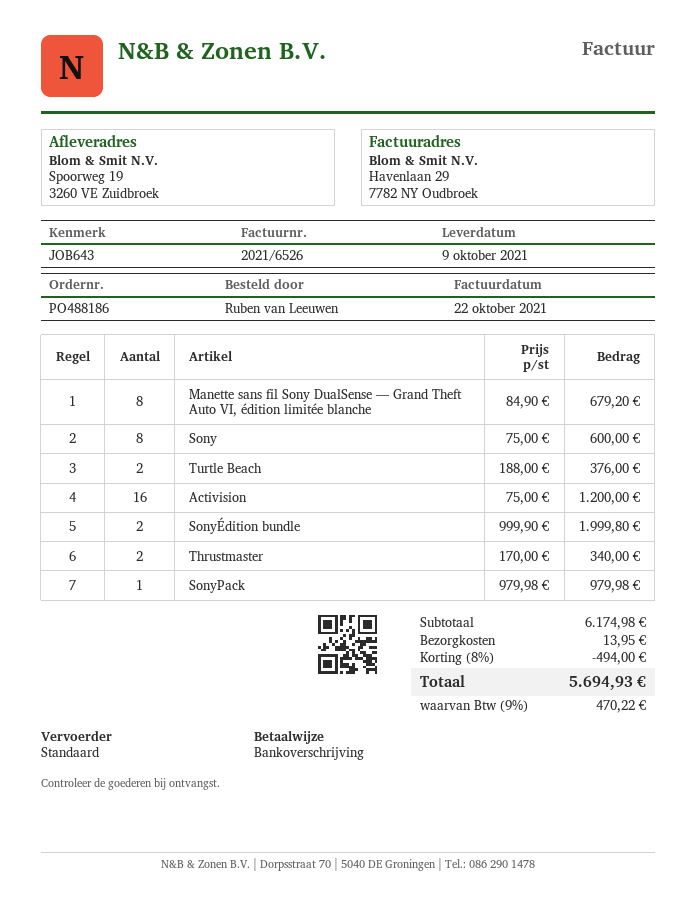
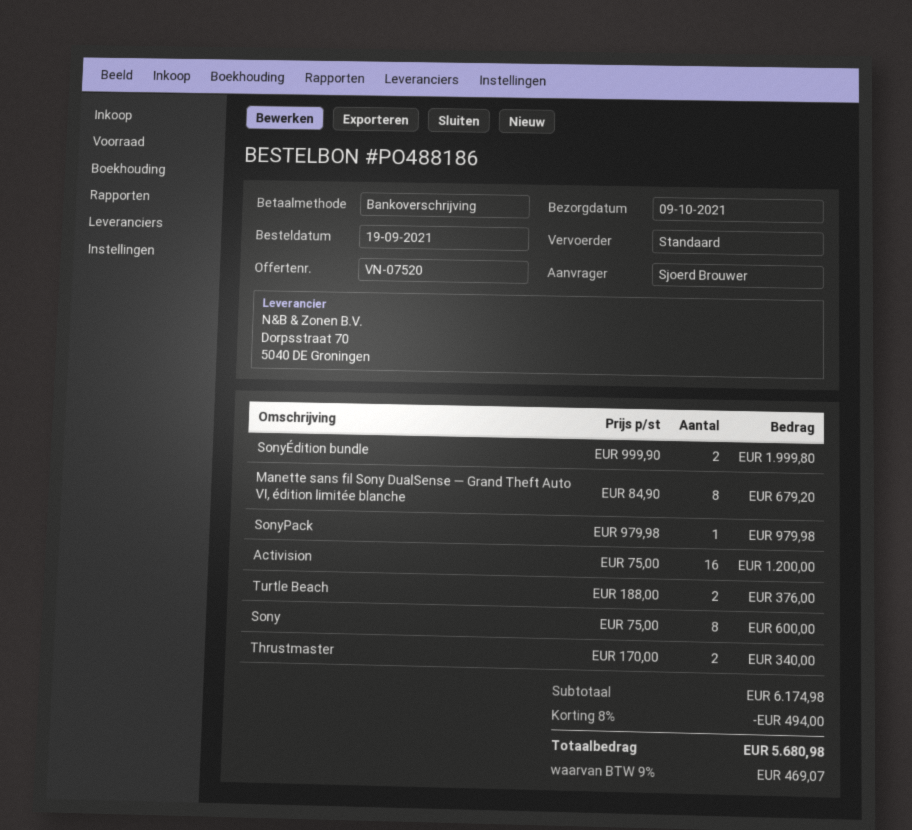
ordered by: Ruben van Leeuwen -> Sjoerd Brouwer
shipping: 13.95 -> none
tax: 9% = 470.22 -> 9% = 469.07
total: 5694.93 -> 5680.98

